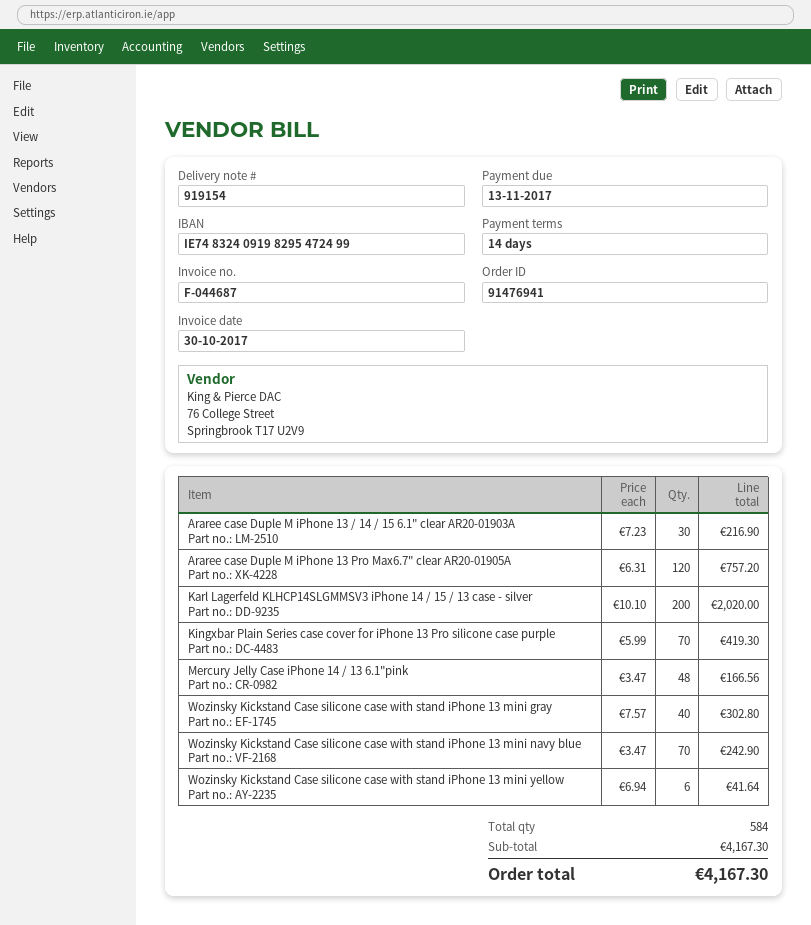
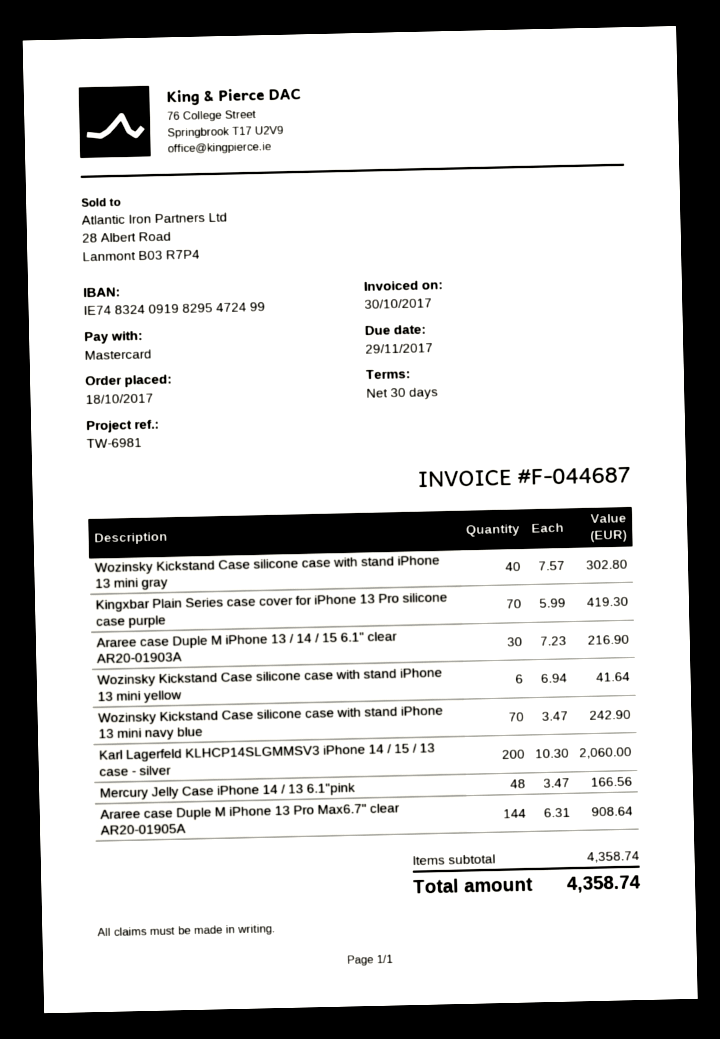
payment terms: 14 days -> 30 days
due date: 2017-11-13 -> 2017-11-29
Araree case Duple M iPhone 13 Pro Max6.7" clear AR20-01905A: 120 x 6.31 = 757.20 -> 144 x 6.31 = 908.64
Karl Lagerfeld KLHCP14SLGMMSV3 iPhone 14 / 15 / 13 case - silver: 200 x 10.10 = 2020.00 -> 200 x 10.30 = 2060.00
subtotal: 4167.30 -> 4358.74
total: 4167.30 -> 4358.74

